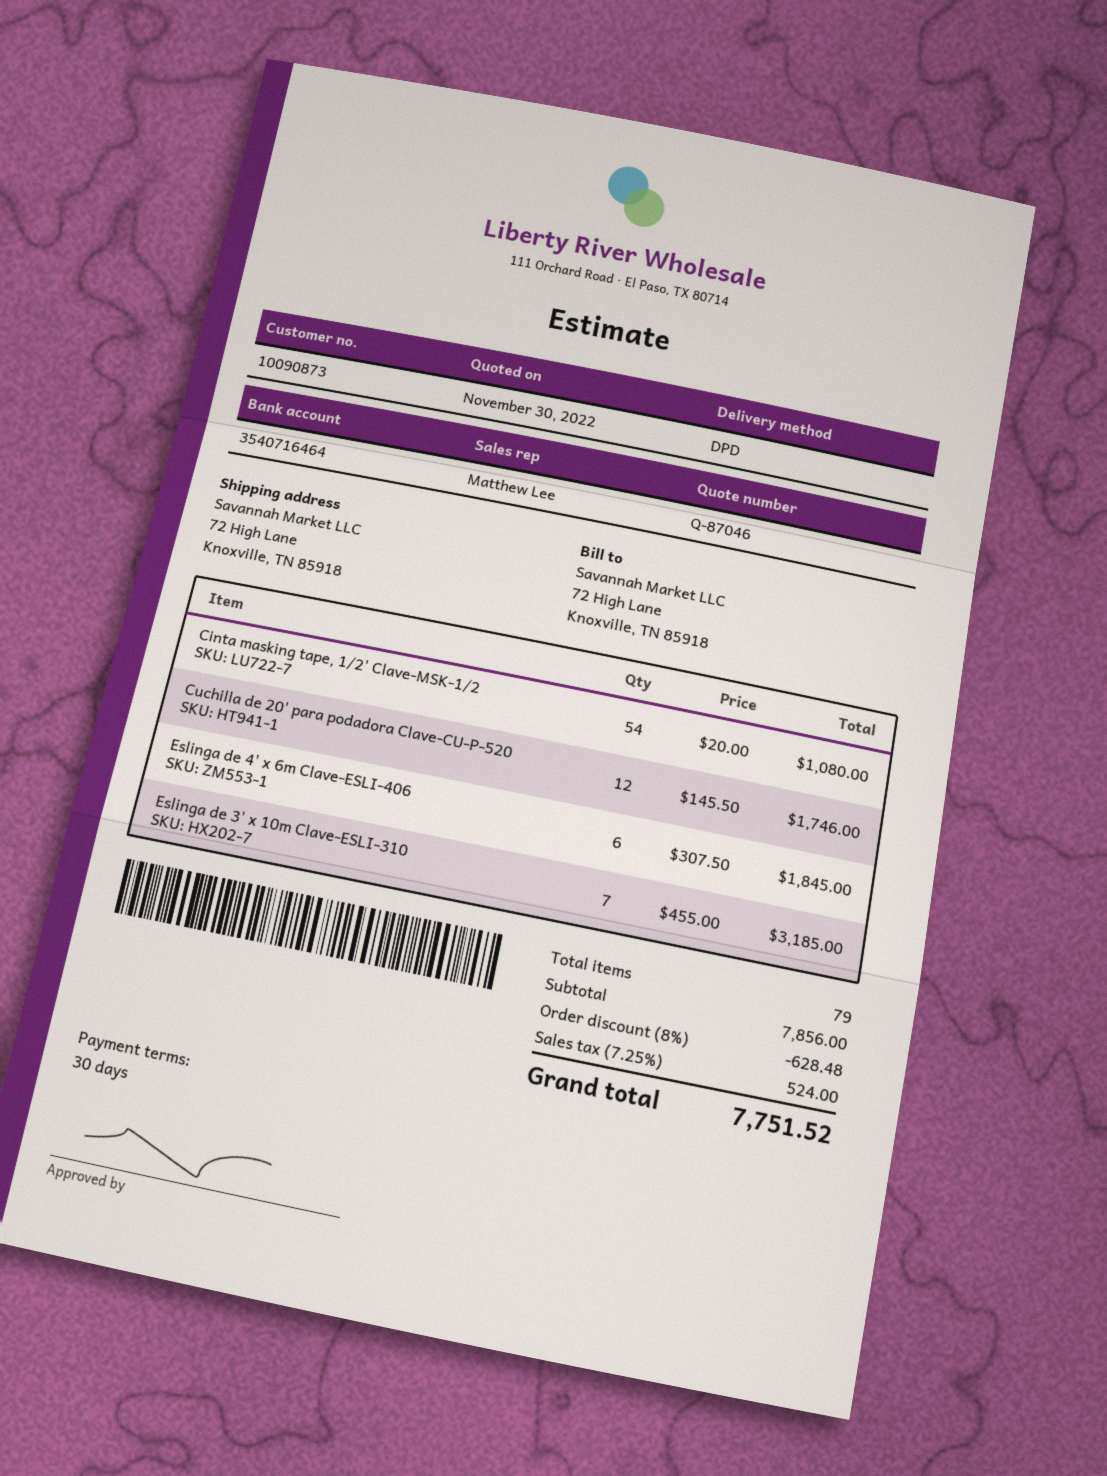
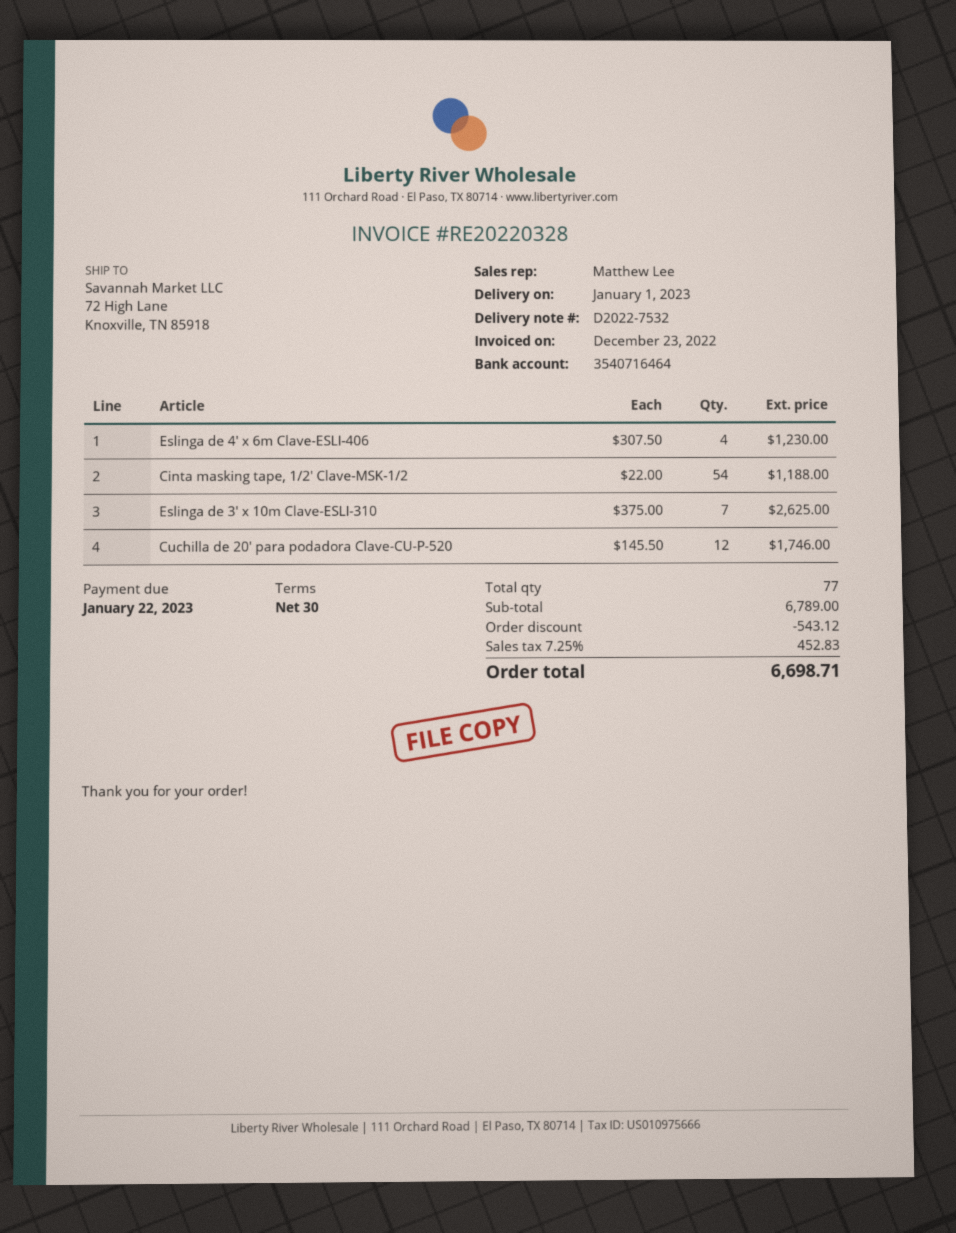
Cinta masking tape, 1/2' Clave-MSK-1/2: 54 x 20.00 = 1080.00 -> 54 x 22.00 = 1188.00
Eslinga de 4' x 6m Clave-ESLI-406: 6 x 307.50 = 1845.00 -> 4 x 307.50 = 1230.00
Eslinga de 3' x 10m Clave-ESLI-310: 7 x 455.00 = 3185.00 -> 7 x 375.00 = 2625.00
total quantity: 79 -> 77
subtotal: 7856.00 -> 6789.00
discount: 628.48 -> 543.12
tax: 7.25% = 524.00 -> 7.25% = 452.83
total: 7751.52 -> 6698.71

